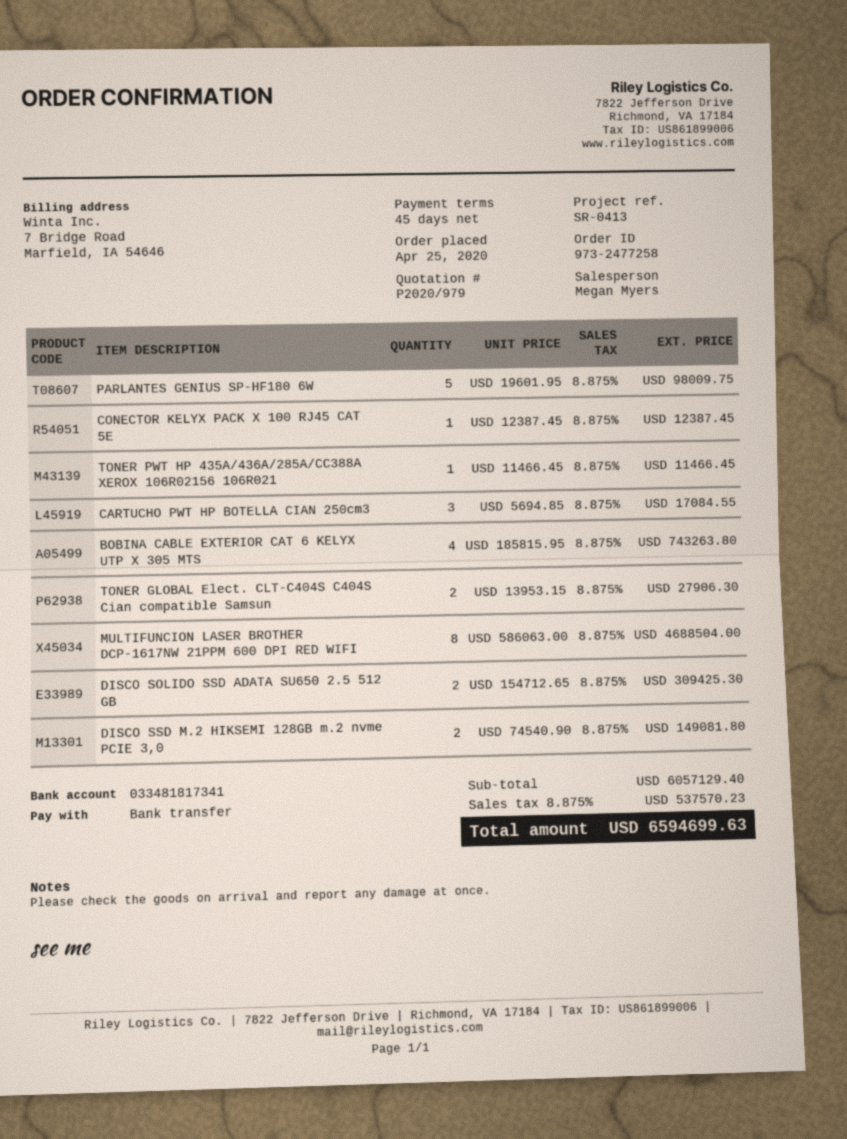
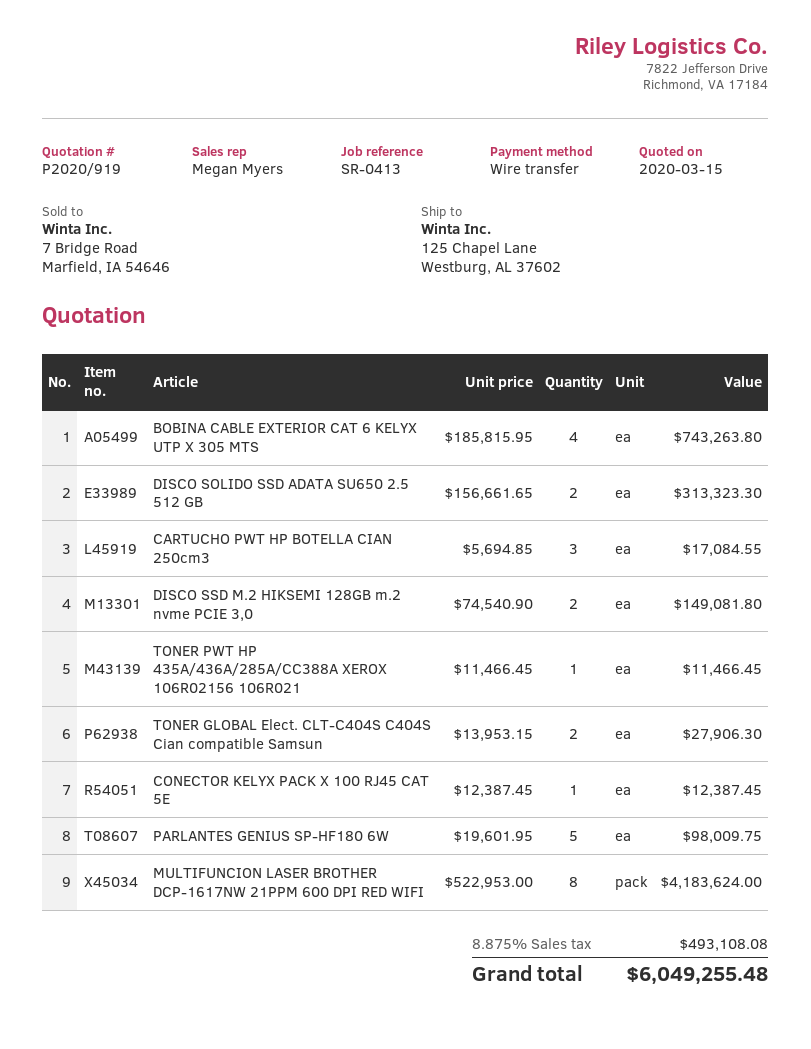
quote number: P2020/979 -> P2020/919
MULTIFUNCION LASER BROTHER DCP-1617NW 21PPM 600 DPI RED WIFI: 8 x 586063.00 = 4688504.00 -> 8 x 522953.00 = 4183624.00
DISCO SOLIDO SSD ADATA SU650 2.5 512 GB: 2 x 154712.65 = 309425.30 -> 2 x 156661.65 = 313323.30
tax: 8.875% = 537570.23 -> 8.875% = 493108.08
total: 6594699.63 -> 6049255.48

